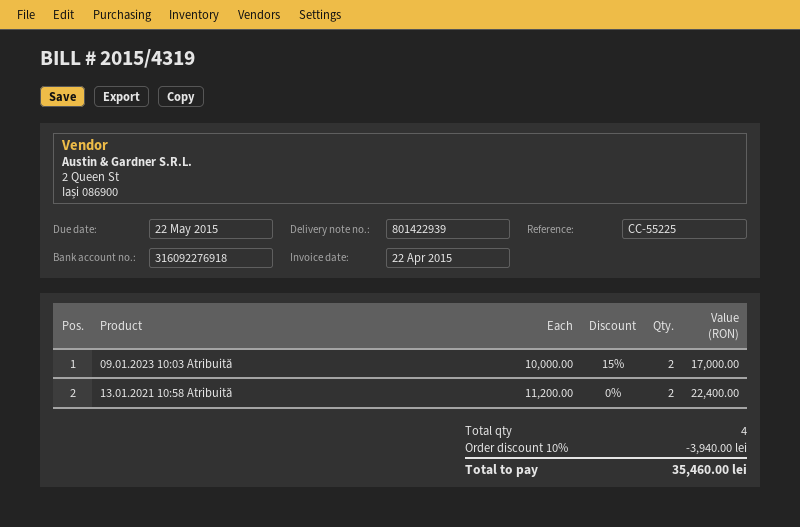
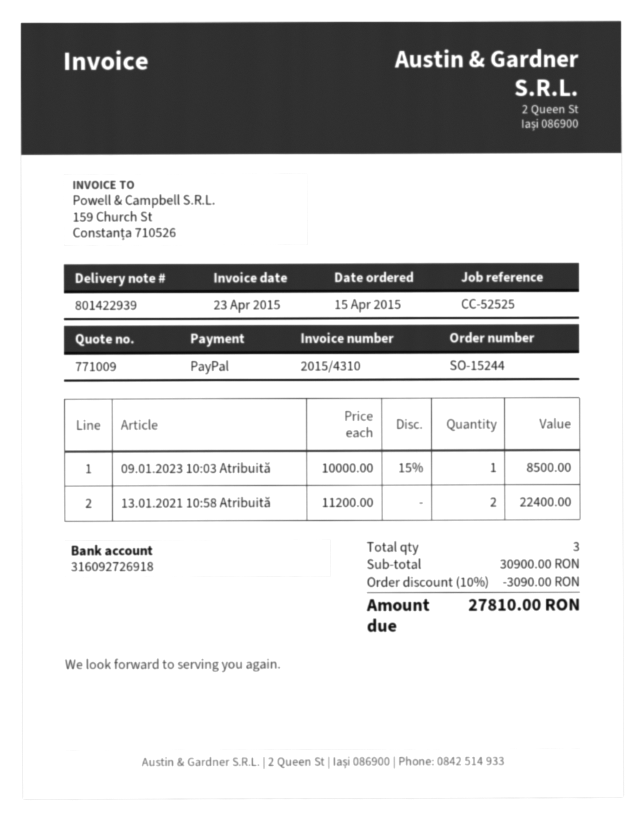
invoice number: 2015/4319 -> 2015/4310
invoice date: 2015-04-22 -> 2015-04-23
reference: CC-55225 -> CC-52525
bank account: 316092276918 -> 316092726918
09.01.2023 10:03 Atribuită: 2 x 10000.00 - 15% = 17000.00 -> 1 x 10000.00 - 15% = 8500.00
total quantity: 4 -> 3
discount: 10% = 3940.00 -> 10% = 3090.00
total: 35460.00 -> 27810.00

